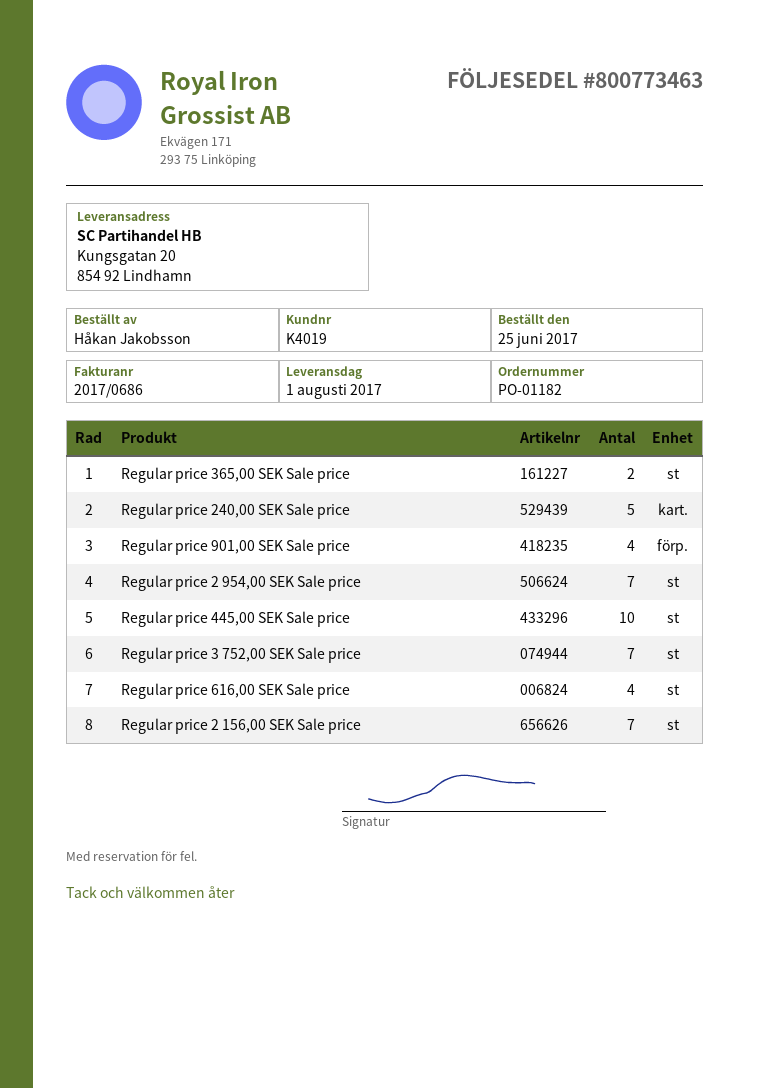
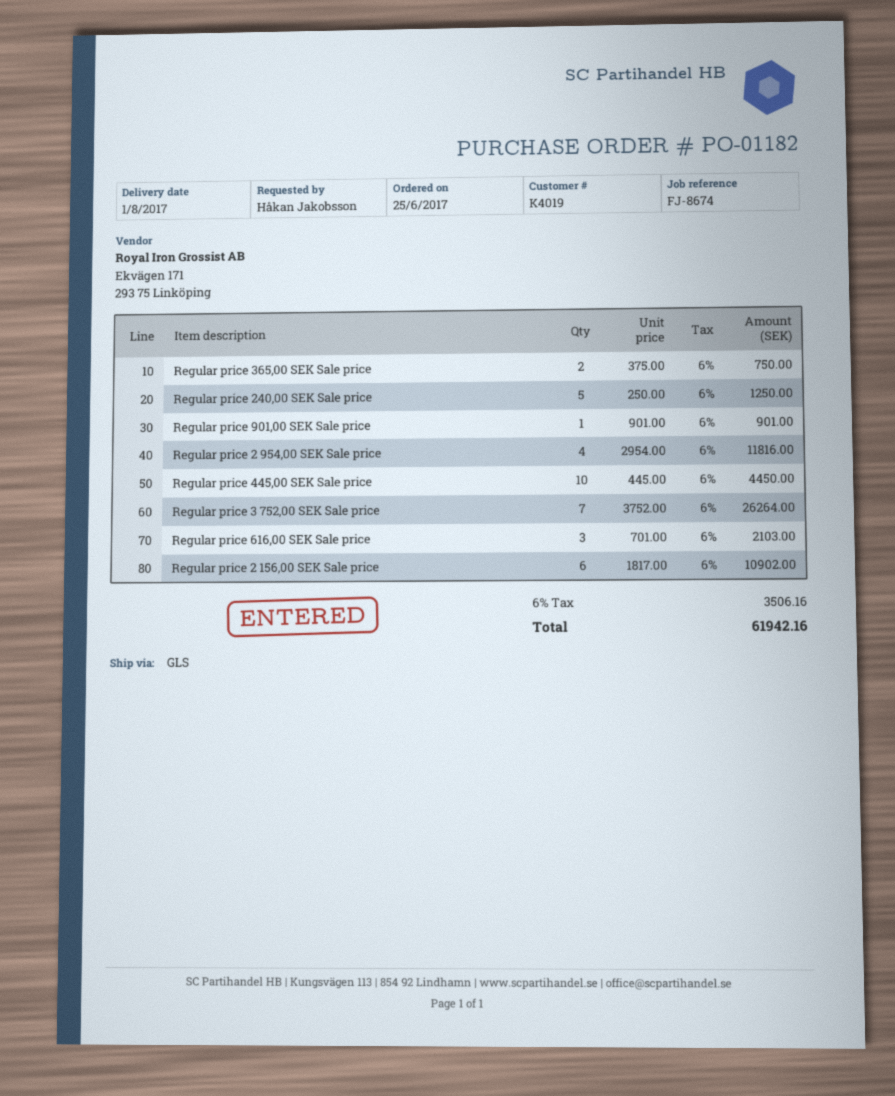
Regular price 901,00 SEK Sale price: 4 -> 1
Regular price 2 954,00 SEK Sale price: 7 -> 4
Regular price 616,00 SEK Sale price: 4 -> 3
Regular price 2 156,00 SEK Sale price: 7 -> 6

